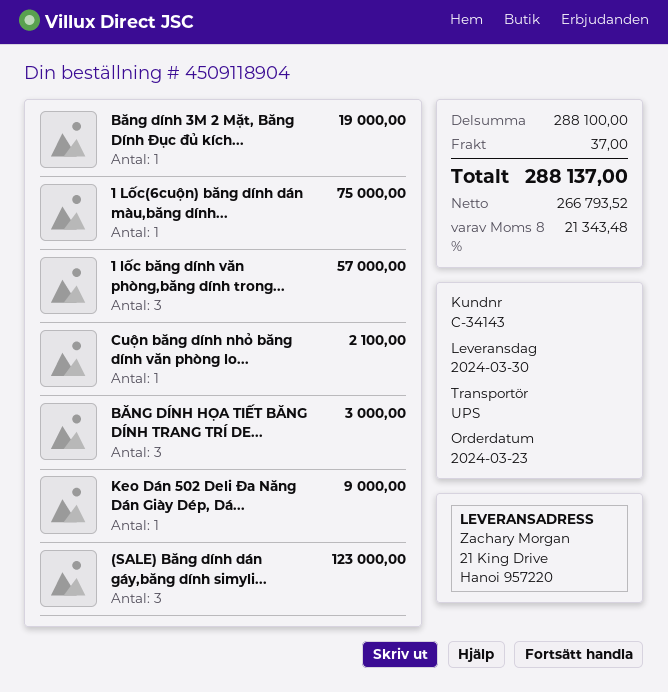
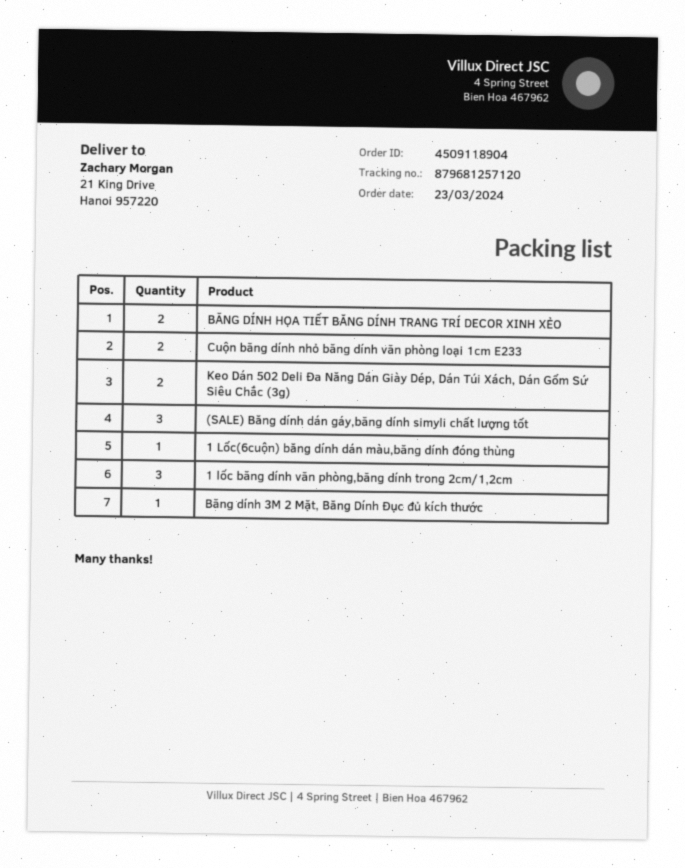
Cuộn băng dính nhỏ băng dính văn phòng lo...: 1 -> 2
BĂNG DÍNH HỌA TIẾT BĂNG DÍNH TRANG TRÍ DE...: 3 -> 2
Keo Dán 502 Deli Đa Năng Dán Giày Dép, Dá...: 1 -> 2

